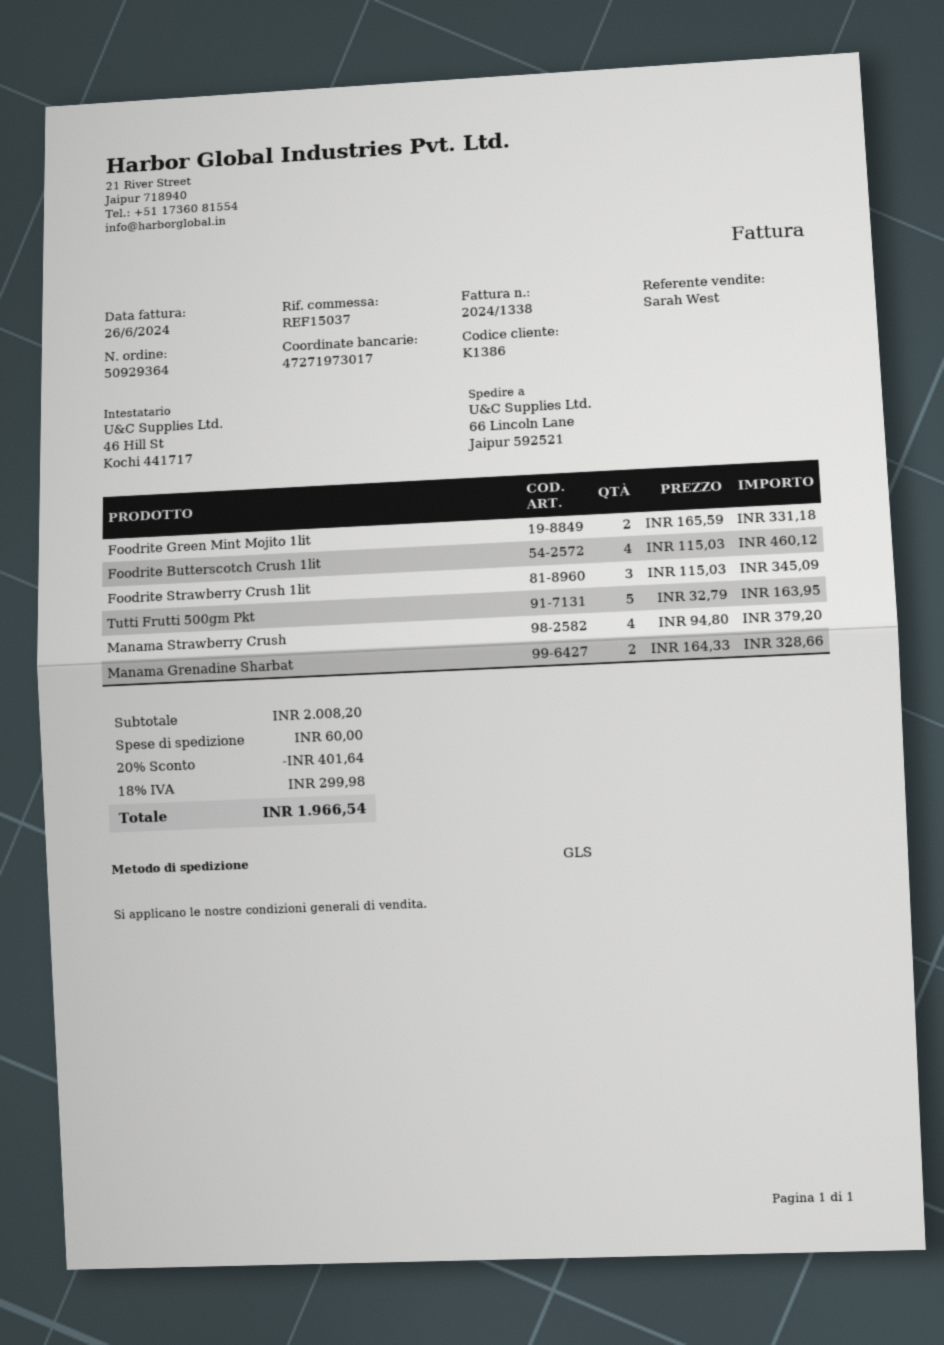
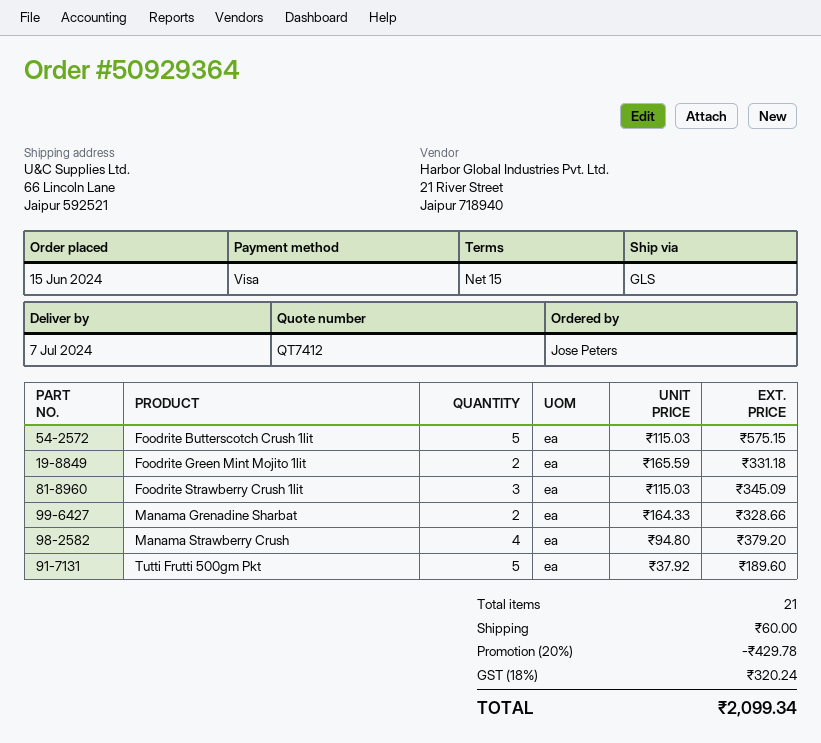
Foodrite Butterscotch Crush 1lit: 4 x 115.03 = 460.12 -> 5 x 115.03 = 575.15
Tutti Frutti 500gm Pkt: 5 x 32.79 = 163.95 -> 5 x 37.92 = 189.60
discount: 20% = 401.64 -> 20% = 429.78
tax: 18% = 299.98 -> 18% = 320.24
total: 1966.54 -> 2099.34

